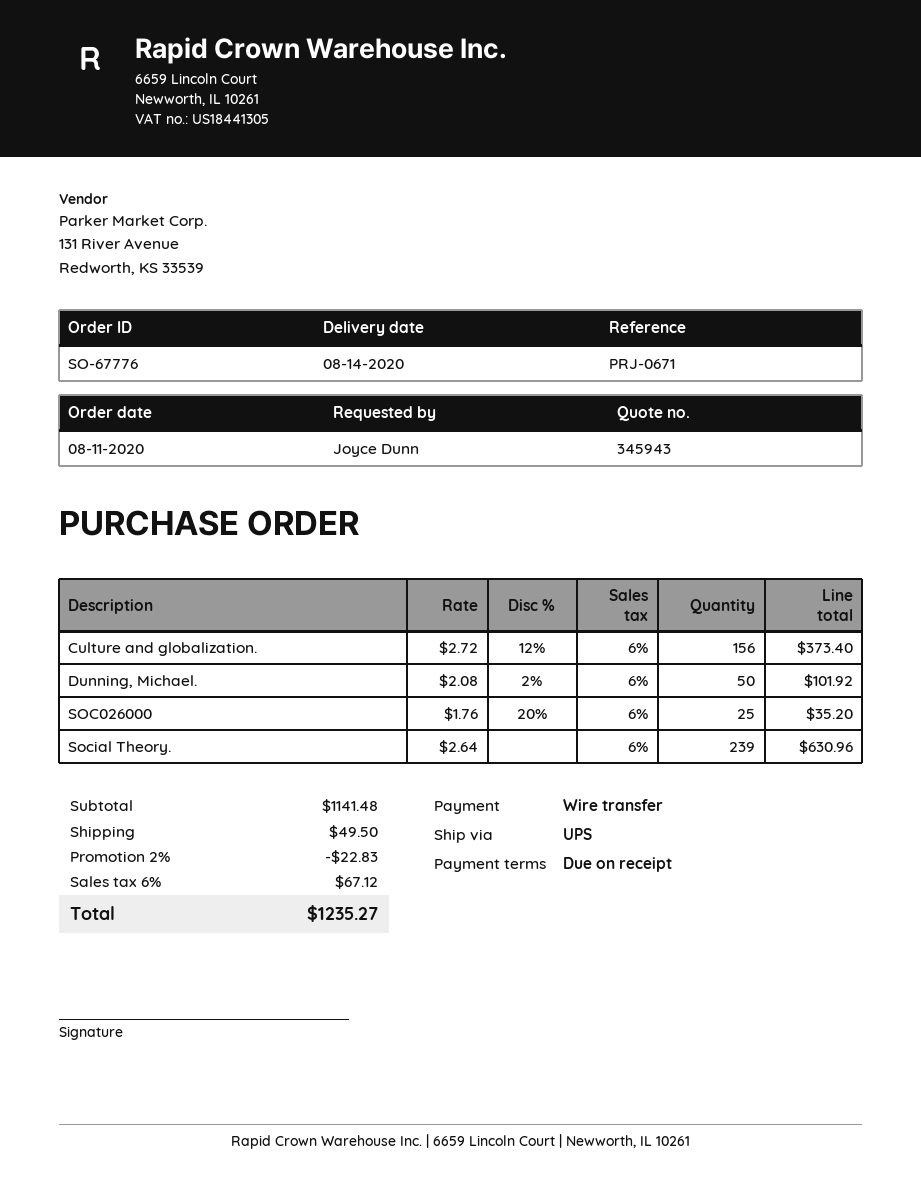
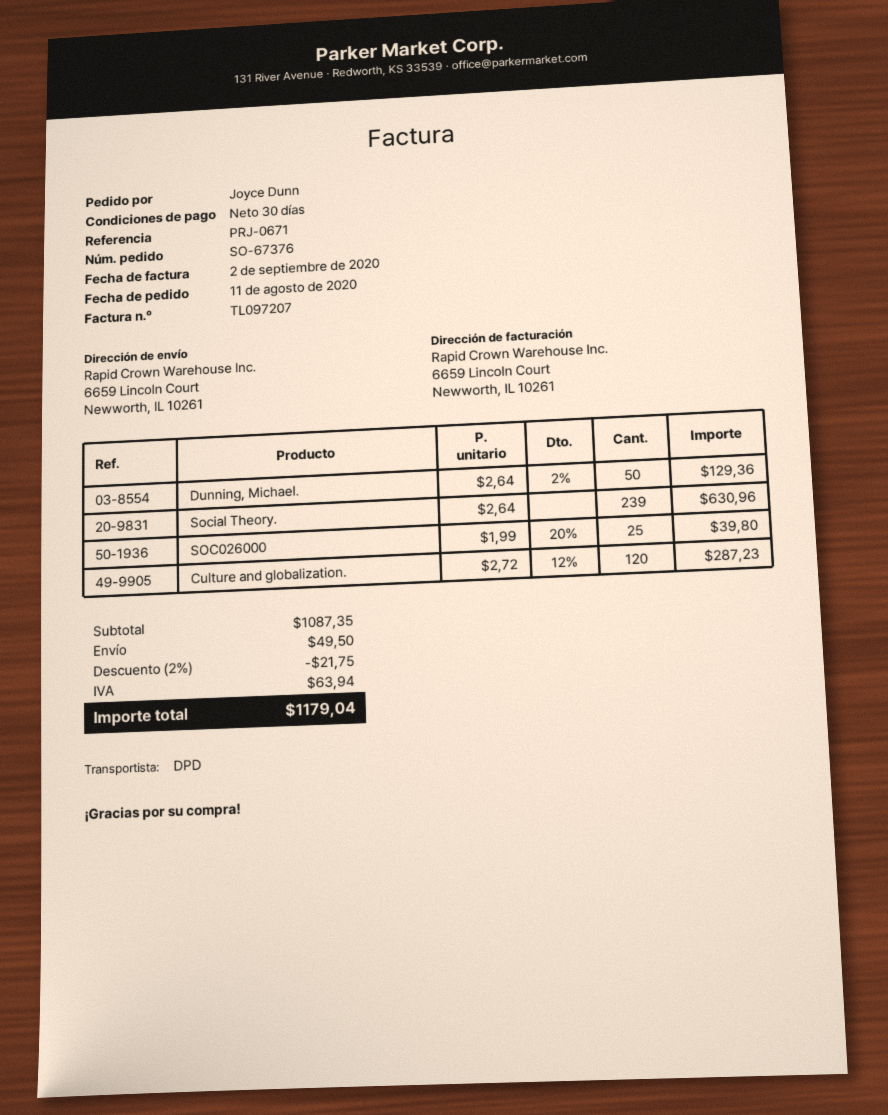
order number: SO-67776 -> SO-67376
payment terms: on receipt -> 30 days
shipping method: UPS -> DPD
Culture and globalization.: 156 x 2.72 - 12% = 373.40 -> 120 x 2.72 - 12% = 287.23
Dunning, Michael.: 50 x 2.08 - 2% = 101.92 -> 50 x 2.64 - 2% = 129.36
SOC026000: 25 x 1.76 - 20% = 35.20 -> 25 x 1.99 - 20% = 39.80
subtotal: 1141.48 -> 1087.35
discount: 2% = 22.83 -> 2% = 21.75
tax: 67.12 -> 63.94
total: 1235.27 -> 1179.04

